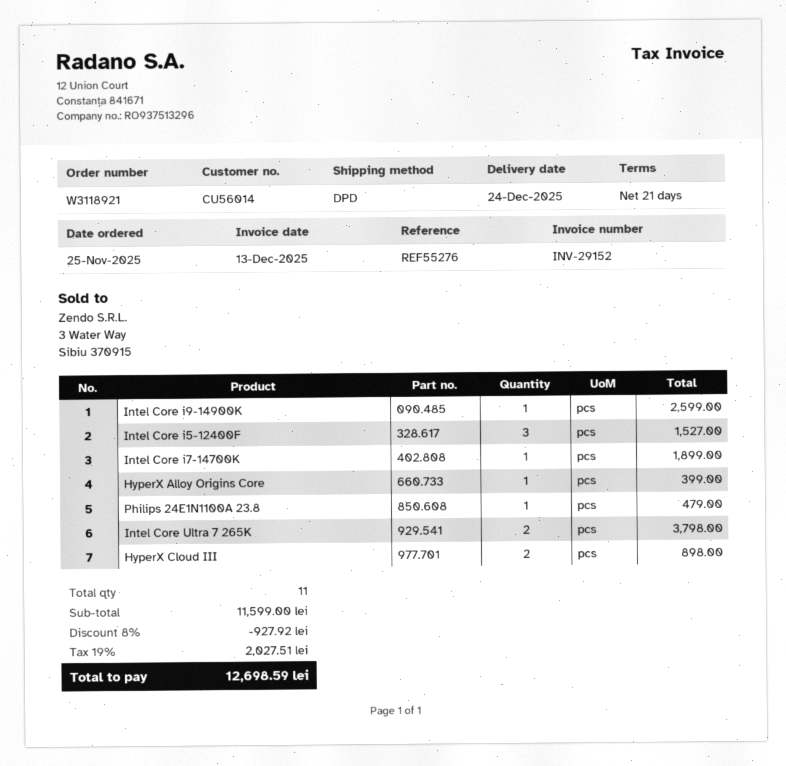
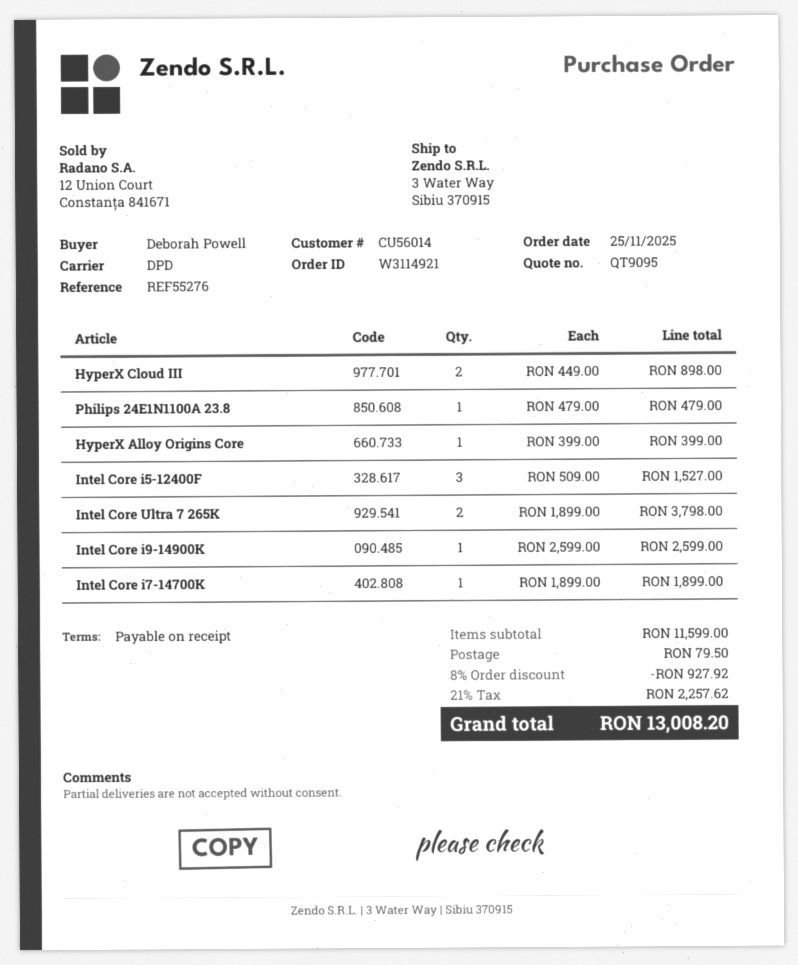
order number: W3118921 -> W3114921
payment terms: 21 days -> on receipt
shipping: none -> 79.50
tax: 19% = 2027.51 -> 21% = 2257.62
total: 12698.59 -> 13008.20

